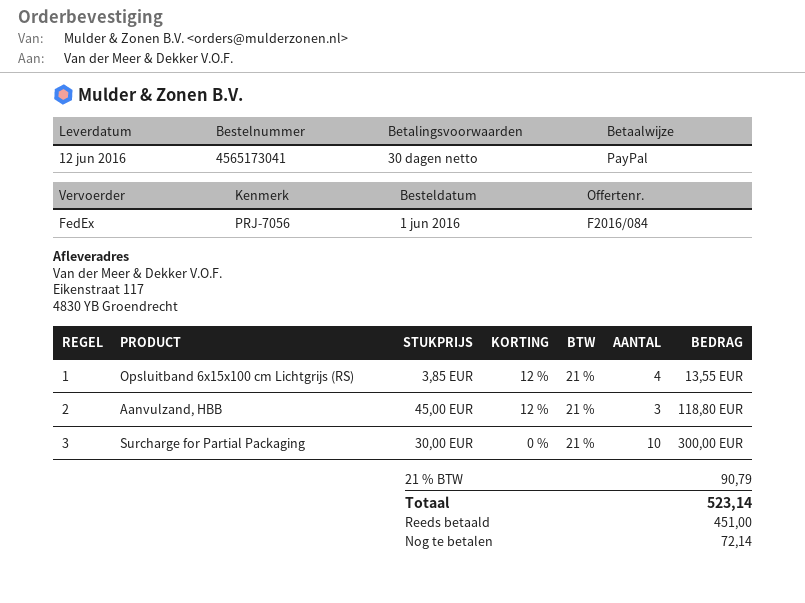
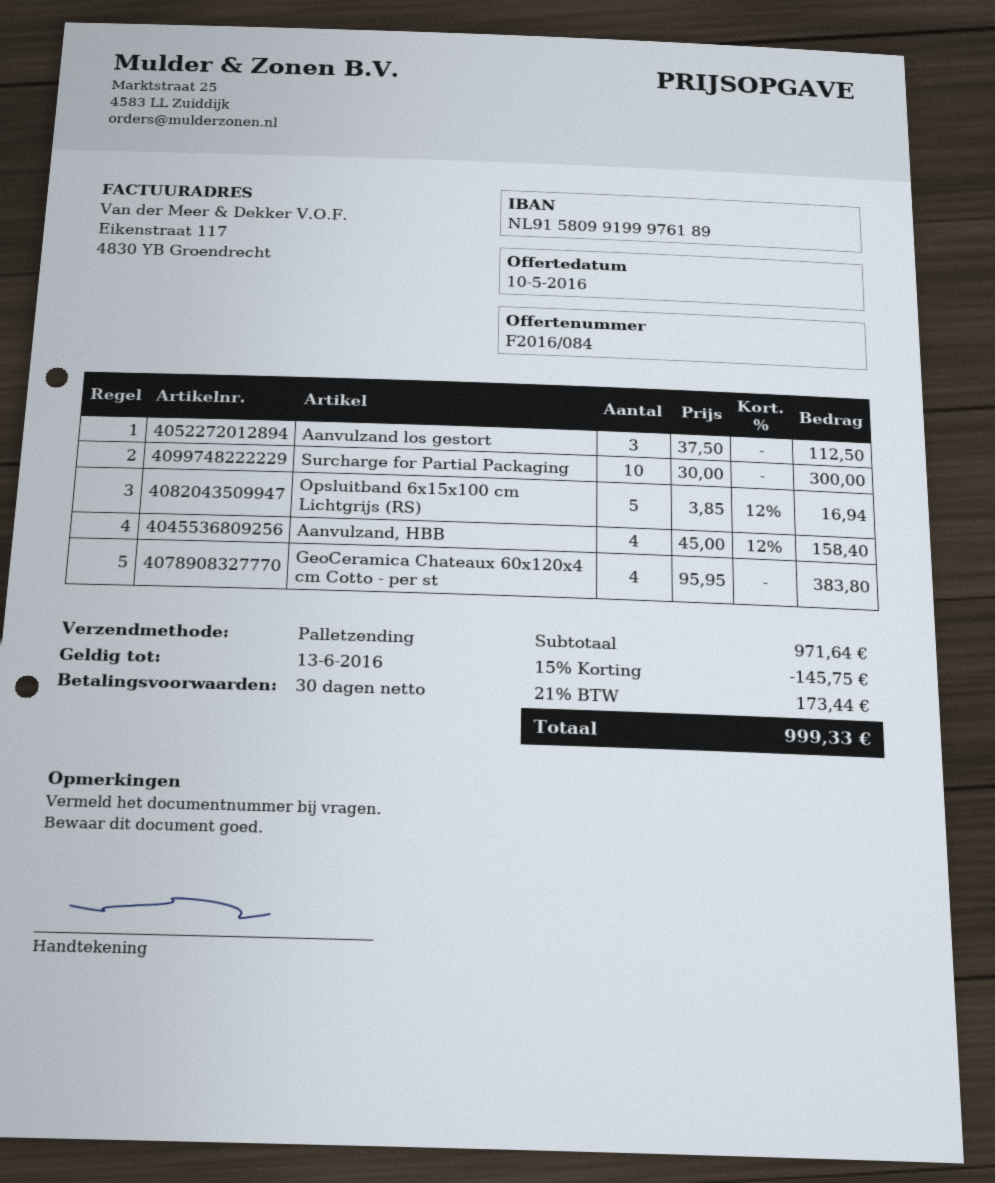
shipping method: FedEx -> pallet freight
Opsluitband 6x15x100 cm Lichtgrijs (RS): 4 x 3.85 - 12% = 13.55 -> 5 x 3.85 - 12% = 16.94
Aanvulzand, HBB: 3 x 45.00 - 12% = 118.80 -> 4 x 45.00 - 12% = 158.40
Aanvulzand los gestort: none -> 3 x 37.50 = 112.50
GeoCeramica Chateaux 60x120x4 cm Cotto - per st: none -> 4 x 95.95 = 383.80
discount: none -> 15% = 145.75
tax: 21% = 90.79 -> 21% = 173.44
total: 523.14 -> 999.33

